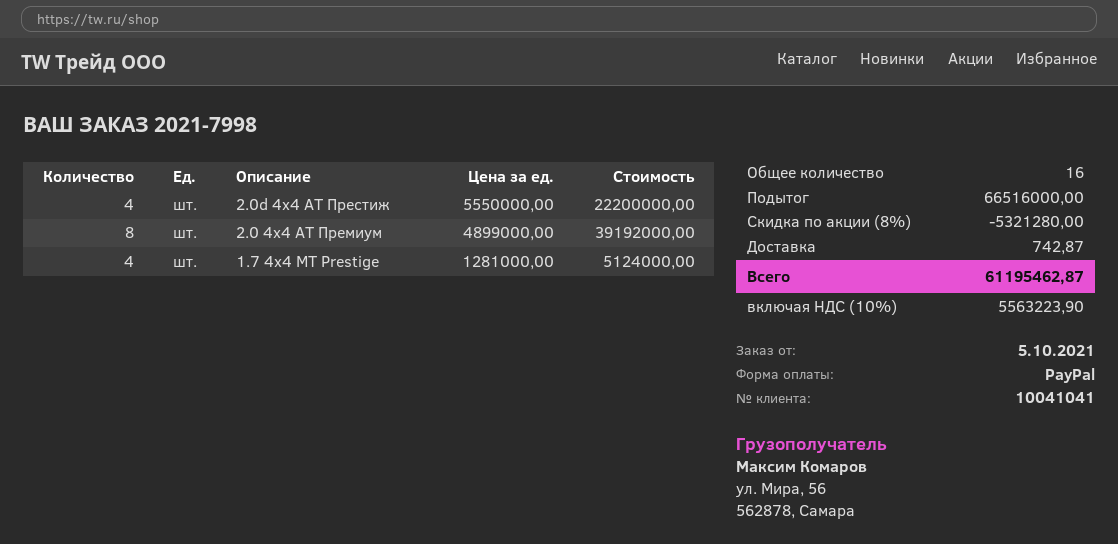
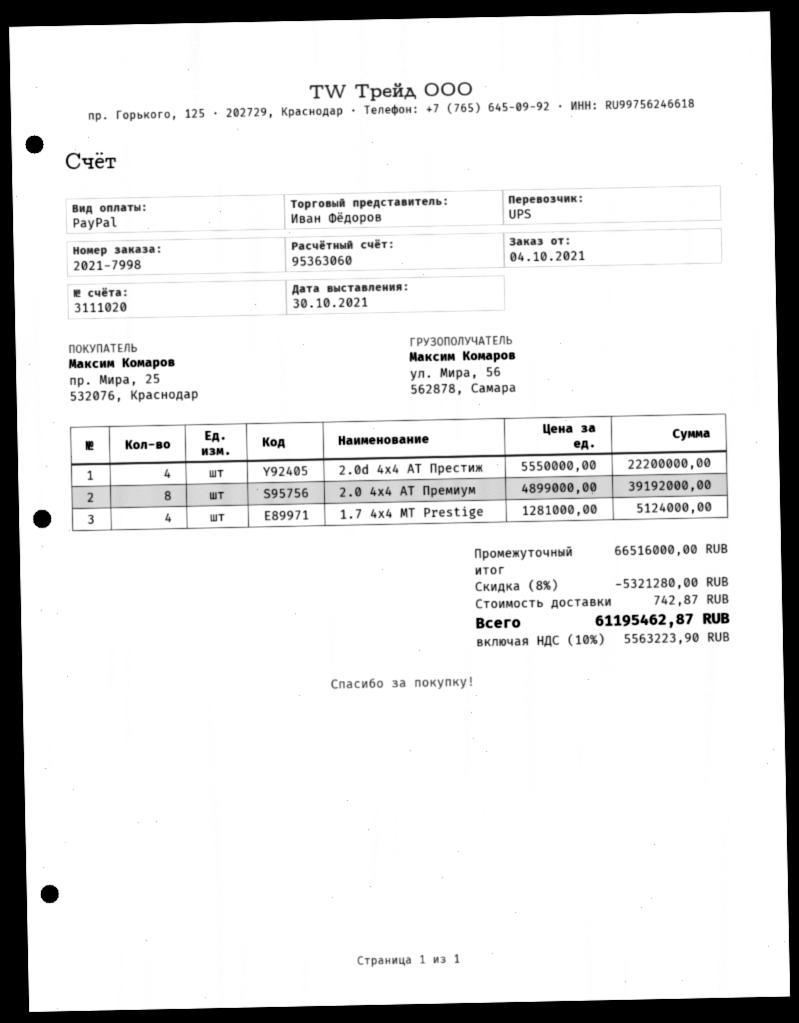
order date: 2021-10-05 -> 2021-10-04

